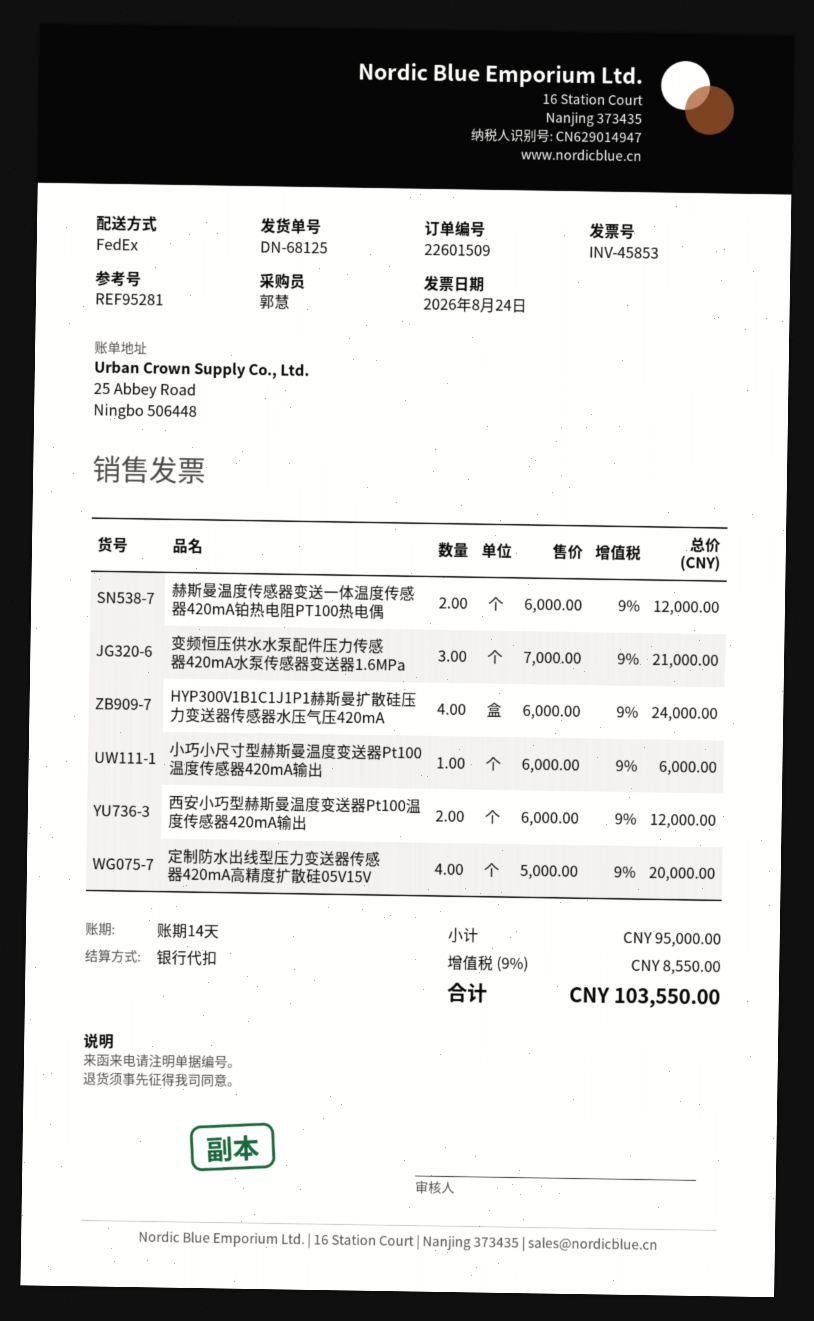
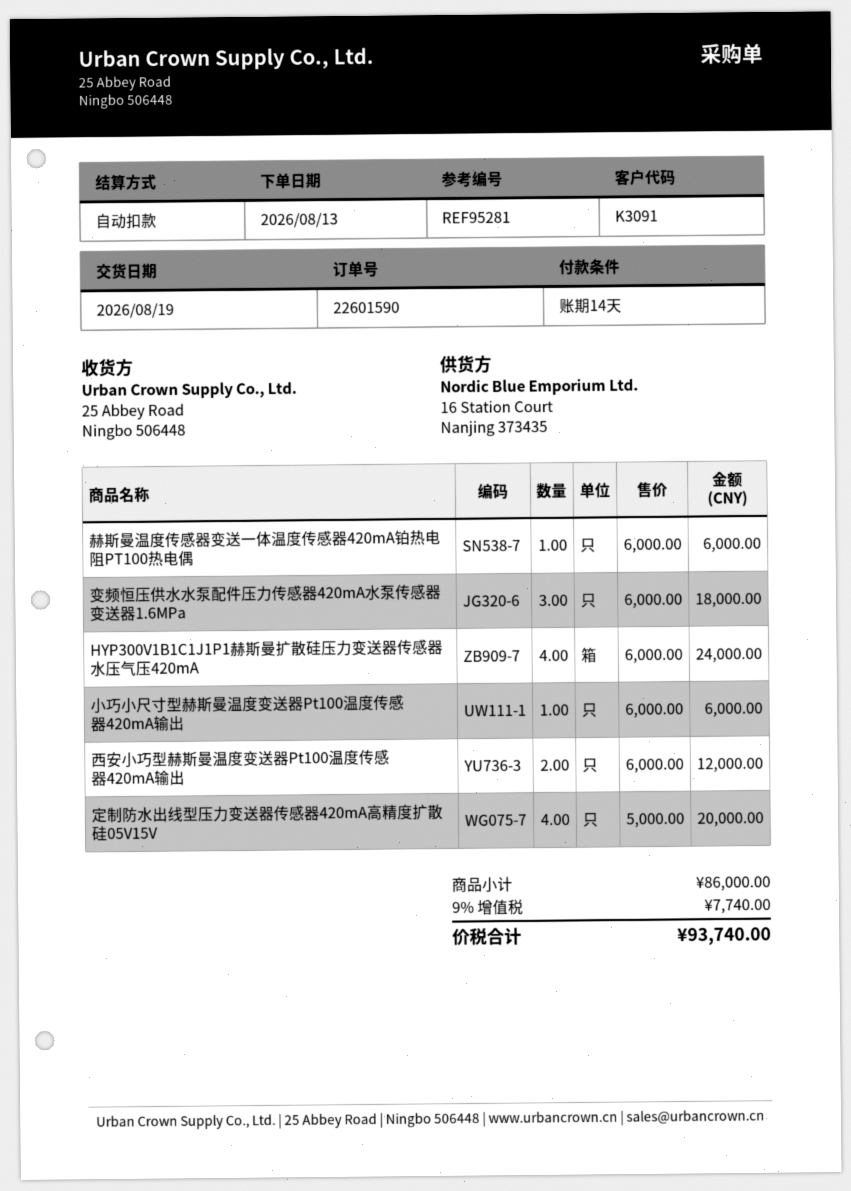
order number: 22601509 -> 22601590
赫斯曼温度传感器变送一体温度传感器420mA铂热电阻PT100热电偶: 2 x 6000.00 = 12000.00 -> 1 x 6000.00 = 6000.00
变频恒压供水水泵配件压力传感器420mA水泵传感器变送器1.6MPa: 3 x 7000.00 = 21000.00 -> 3 x 6000.00 = 18000.00
subtotal: 95000.00 -> 86000.00
tax: 9% = 8550.00 -> 9% = 7740.00
total: 103550.00 -> 93740.00

